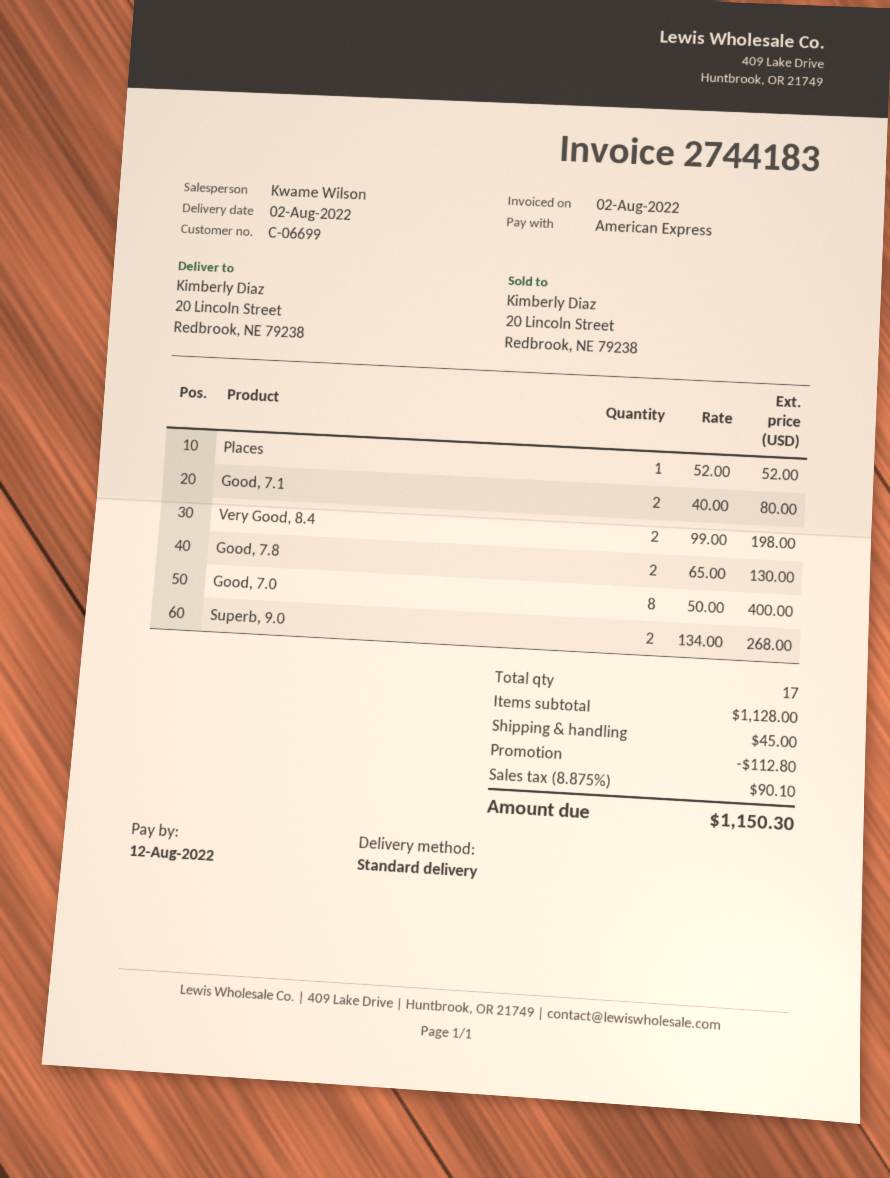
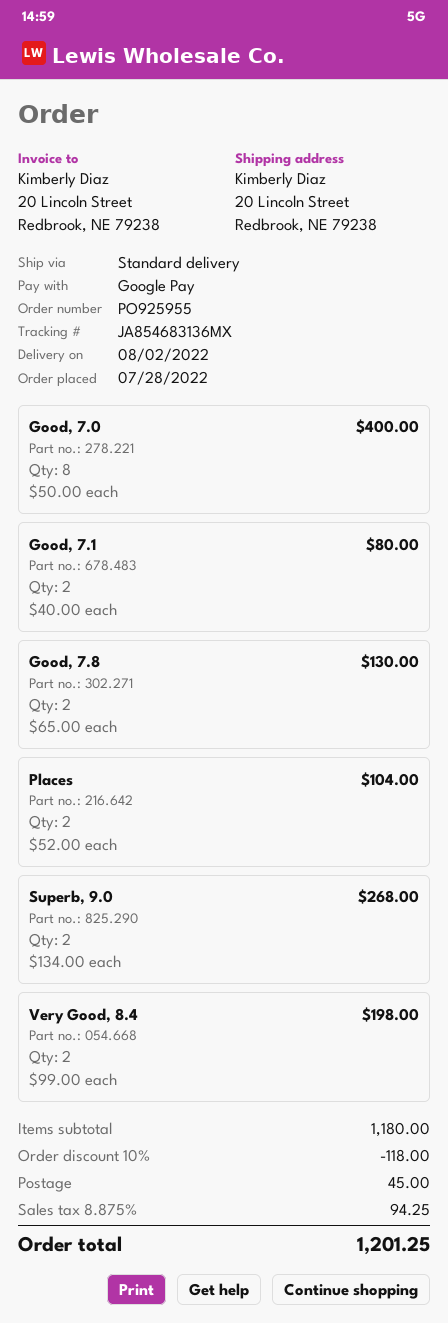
payment method: American Express -> Google Pay
Places: 1 x 52.00 = 52.00 -> 2 x 52.00 = 104.00
subtotal: 1128.00 -> 1180.00
discount: 112.80 -> 118.00
tax: 8.875% = 90.10 -> 8.875% = 94.25
total: 1150.30 -> 1201.25

